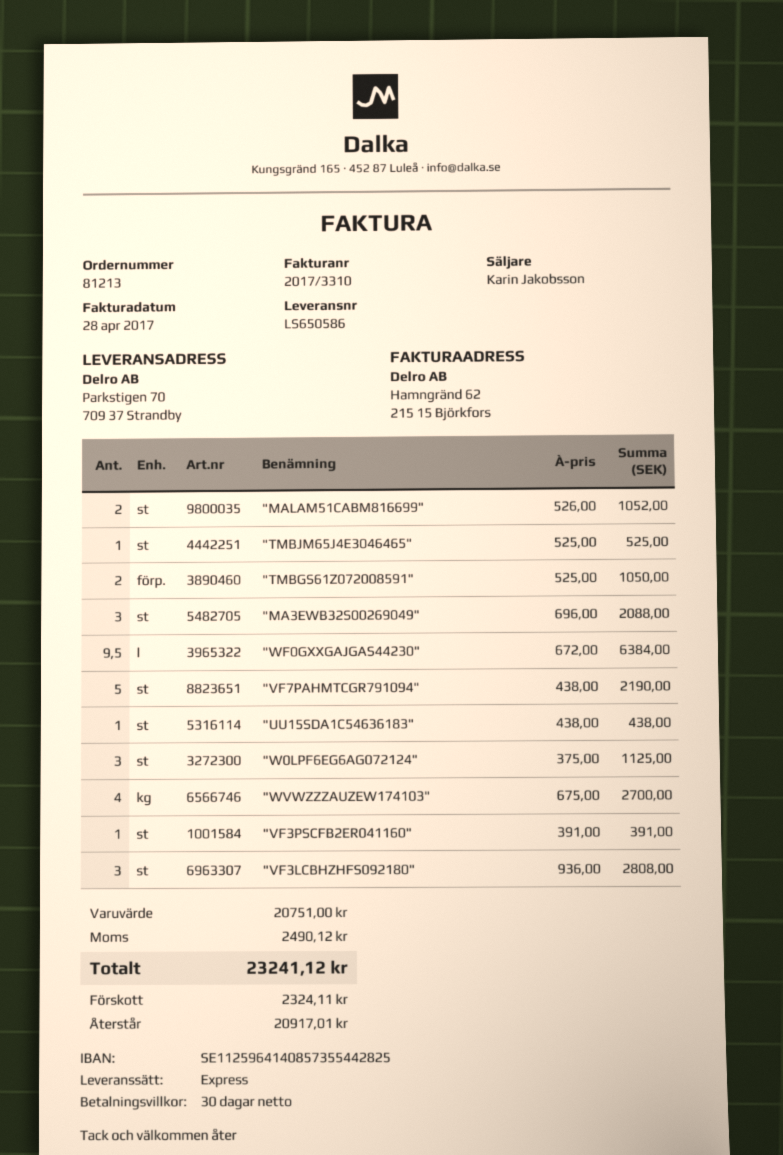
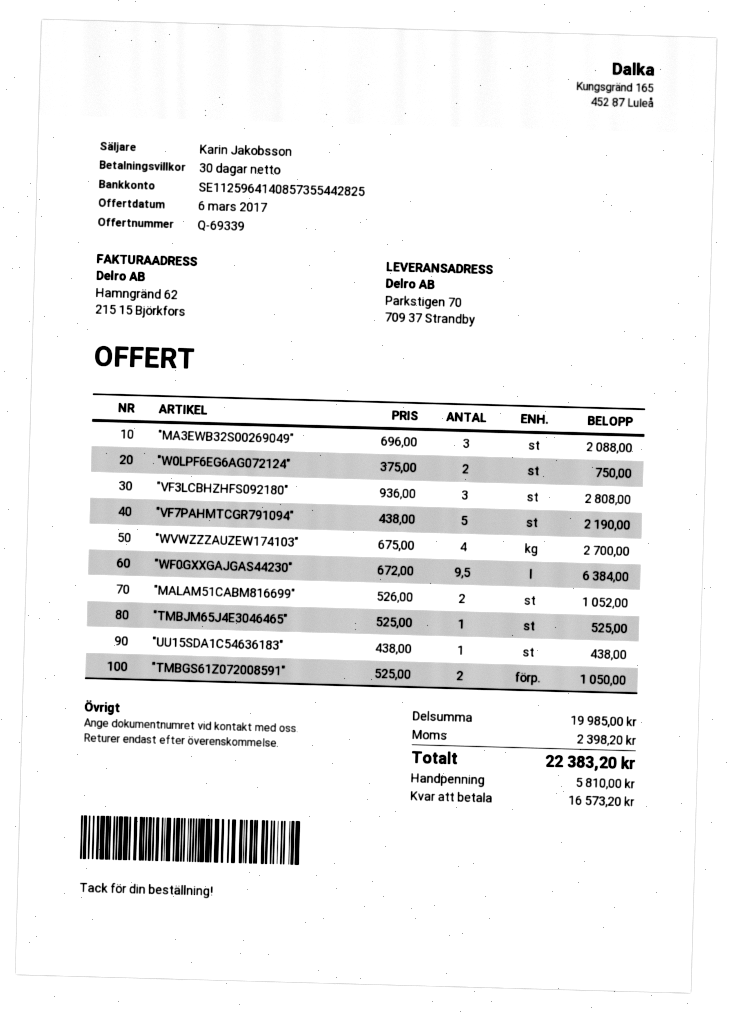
"W0LPF6EG6AG072124": 3 x 375.00 = 1125.00 -> 2 x 375.00 = 750.00
"VF3PSCFB2ER041160": 1 x 391.00 = 391.00 -> none
subtotal: 20751.00 -> 19985.00
tax: 2490.12 -> 2398.20
total: 23241.12 -> 22383.20
deposit: 2324.11 -> 5810.00
balance: 20917.01 -> 16573.20

